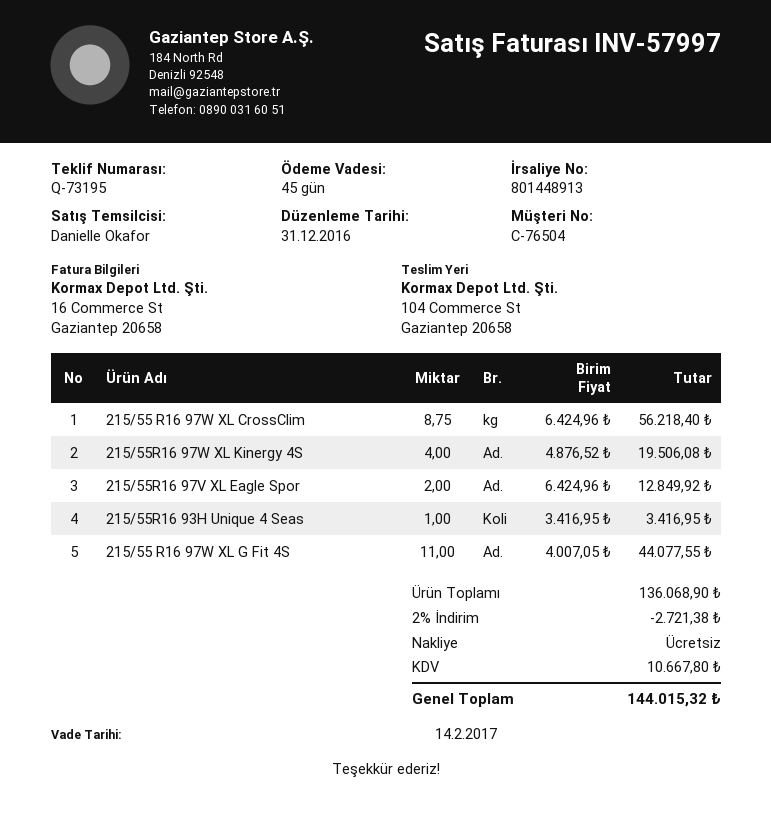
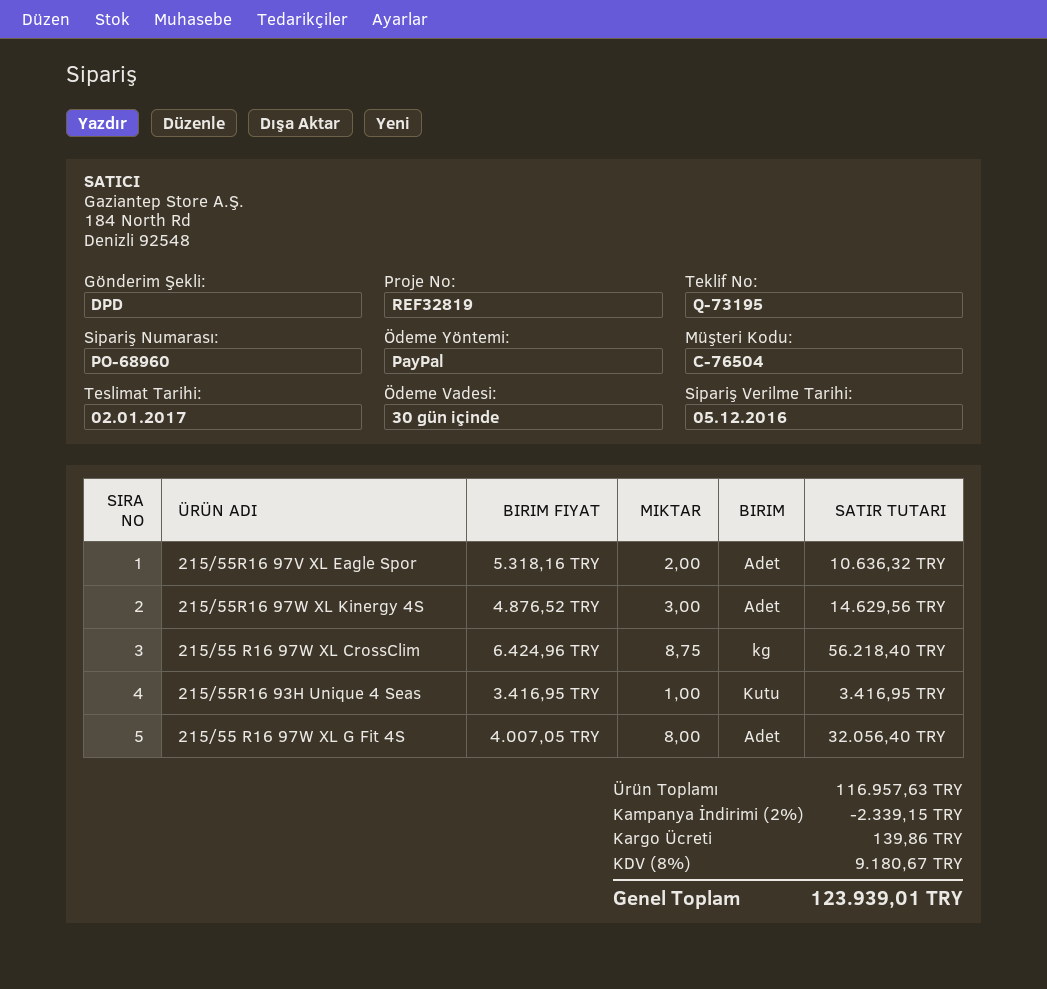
payment terms: 45 days -> 30 days
215/55R16 97W XL Kinergy 4S: 4 x 4876.52 = 19506.08 -> 3 x 4876.52 = 14629.56
215/55R16 97V XL Eagle Spor: 2 x 6424.96 = 12849.92 -> 2 x 5318.16 = 10636.32
215/55 R16 97W XL G Fit 4S: 11 x 4007.05 = 44077.55 -> 8 x 4007.05 = 32056.40
subtotal: 136068.90 -> 116957.63
discount: 2% = 2721.38 -> 2% = 2339.15
shipping: 0.00 -> 139.86
tax: 10667.80 -> 9180.67
total: 144015.32 -> 123939.01

